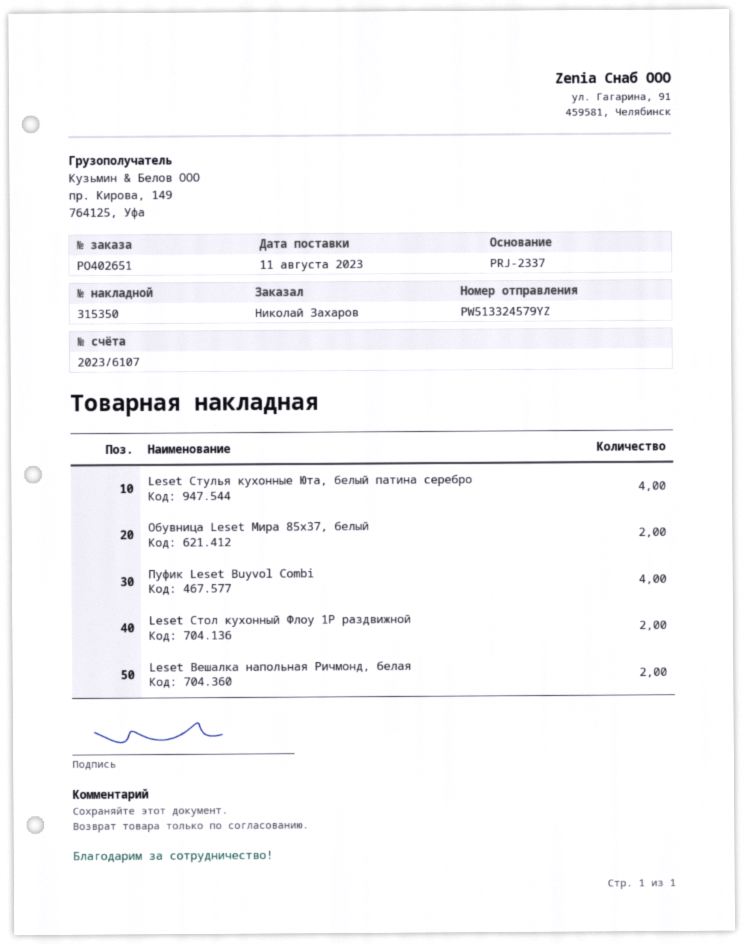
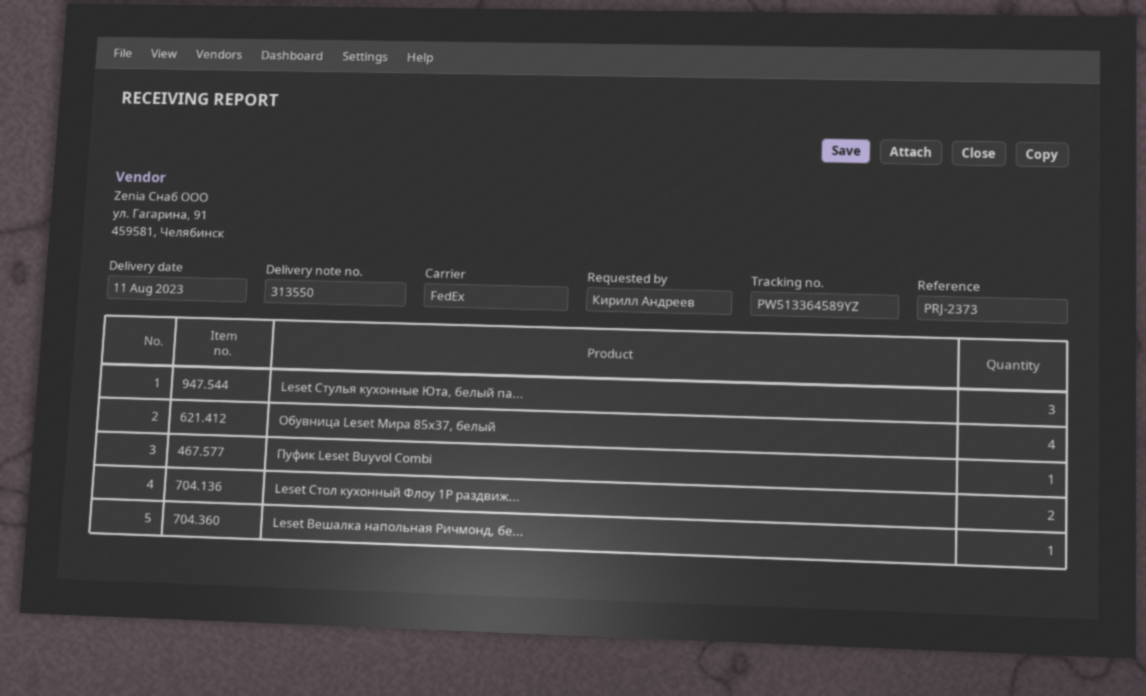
delivery note number: 315350 -> 313550
reference: PRJ-2337 -> PRJ-2373
ordered by: Николай Захаров -> Кирилл Андреев
tracking number: PW513324579YZ -> PW513364589YZ
Leset Стулья кухонные Юта, белый патина серебро: 4 -> 3
Обувница Leset Мира 85х37, белый: 2 -> 4
Пуфик Leset Buyvol Combi: 4 -> 1
Leset Вешалка напольная Ричмонд, белая: 2 -> 1

